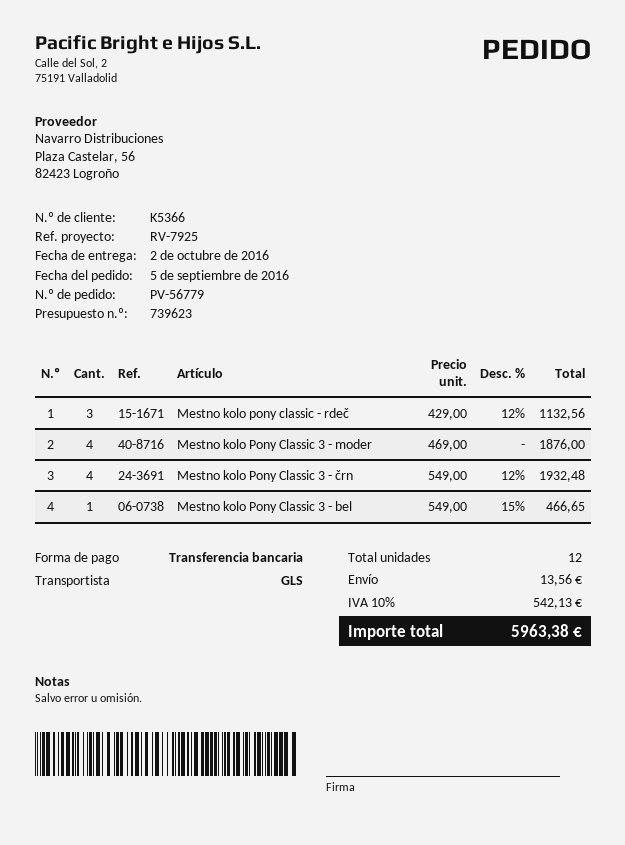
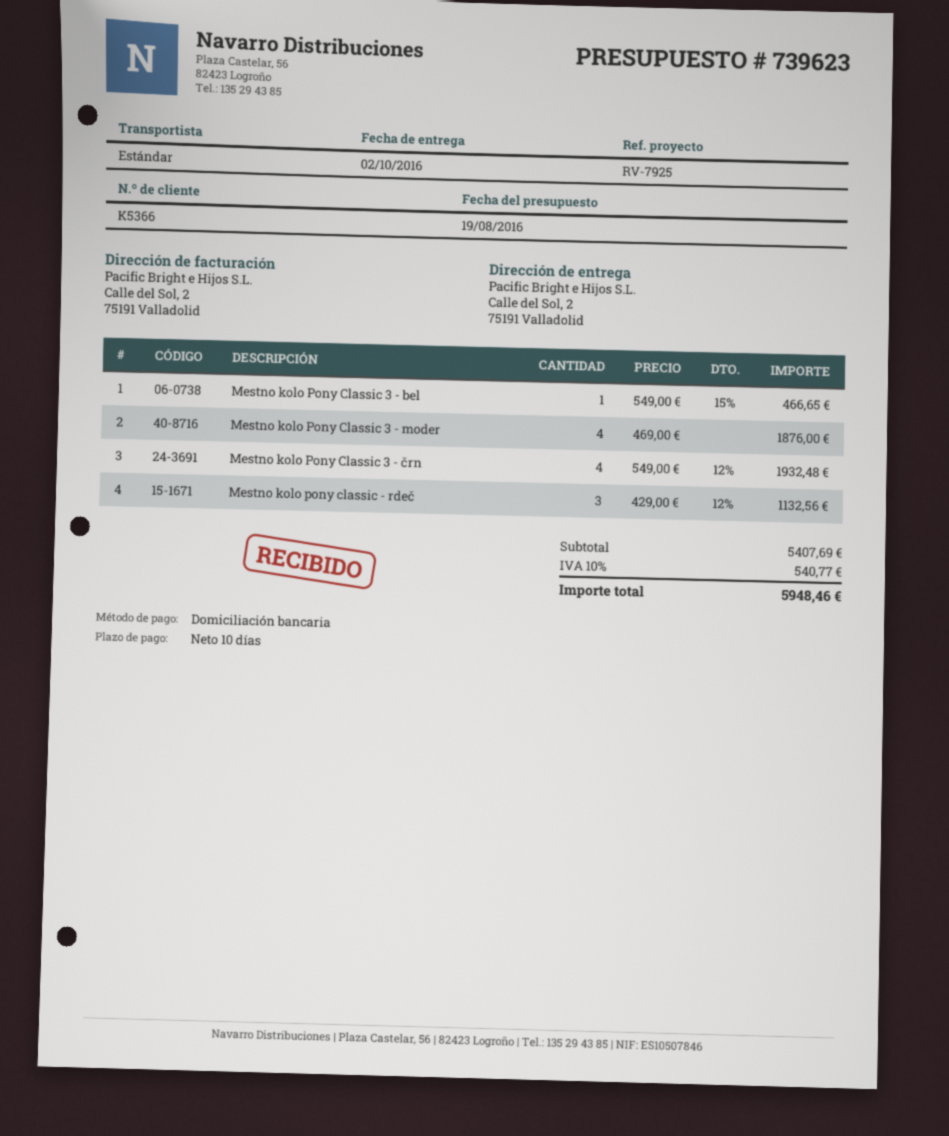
payment method: bank transfer -> direct debit
shipping method: GLS -> standard
shipping: 13.56 -> none
tax: 10% = 542.13 -> 10% = 540.77
total: 5963.38 -> 5948.46

